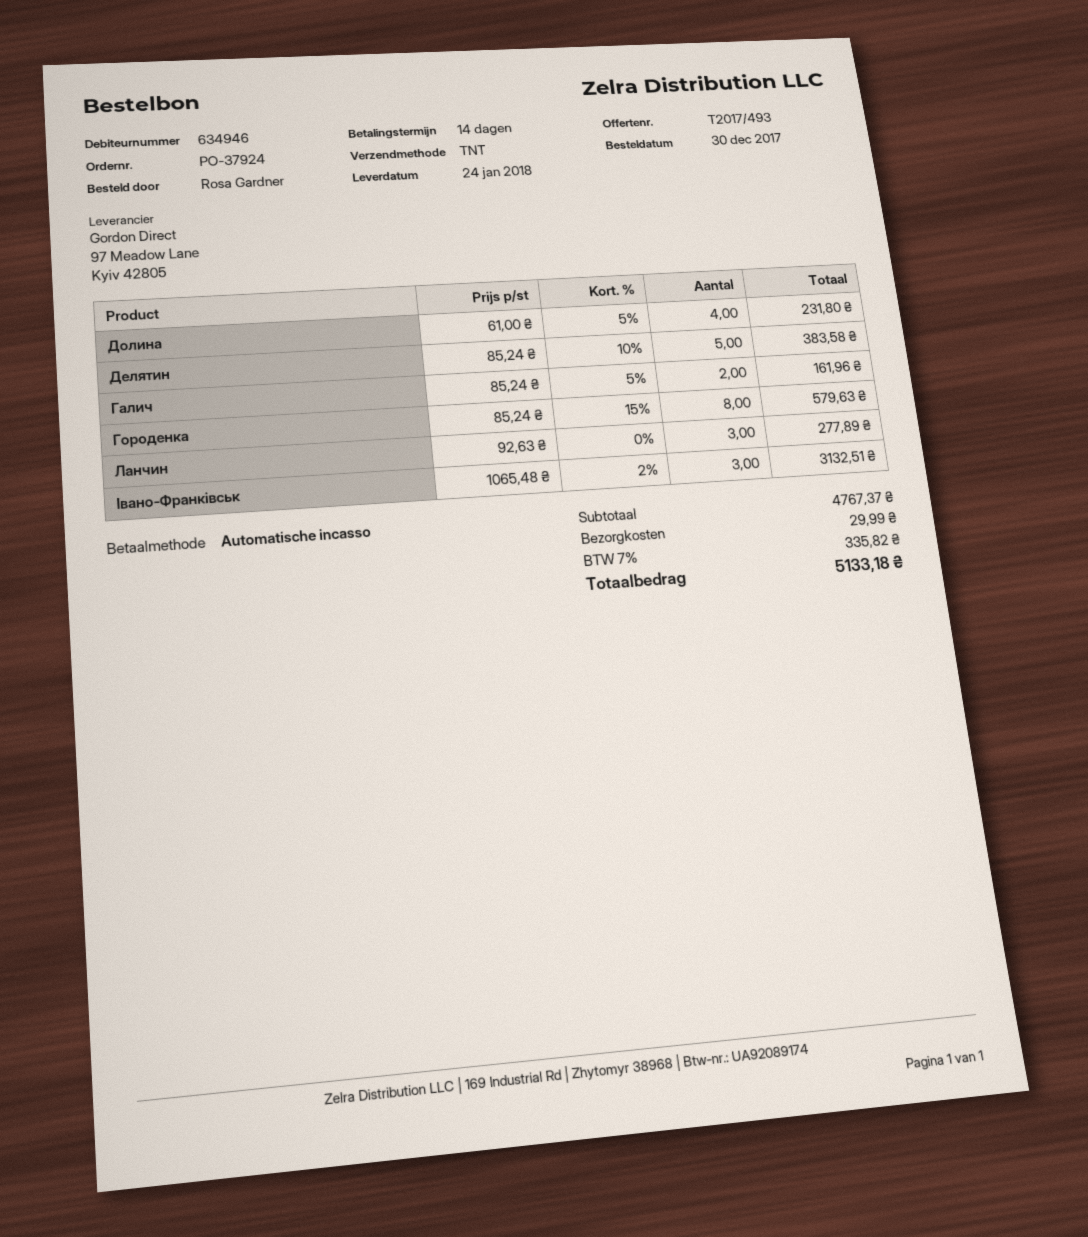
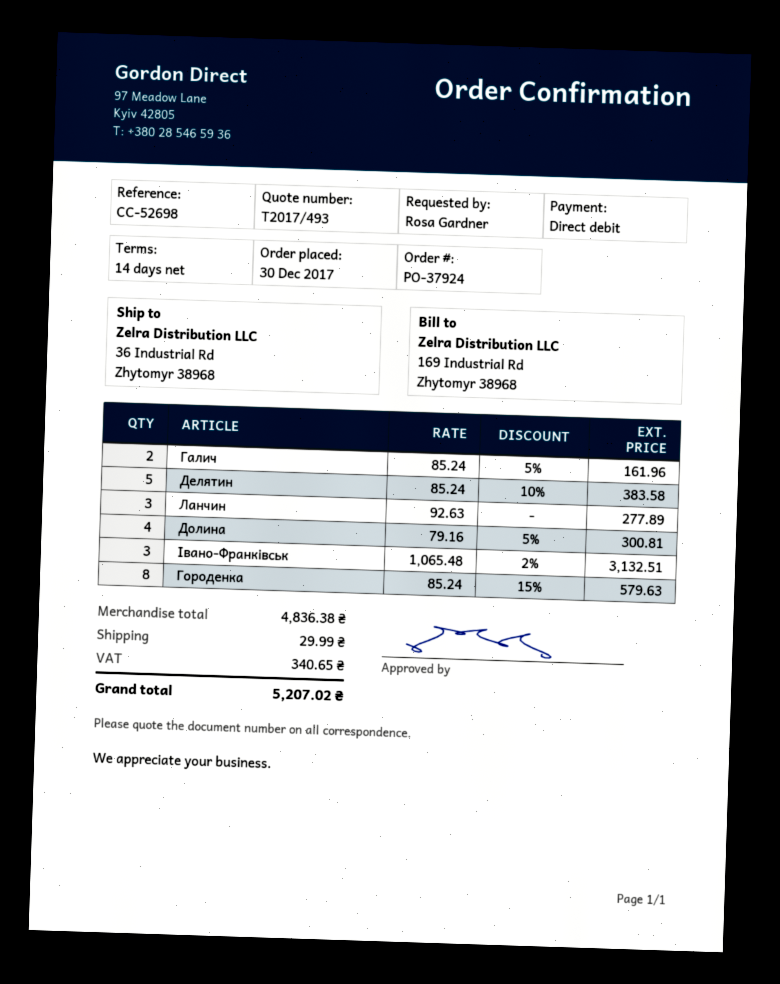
Долина: 4 x 61.00 - 5% = 231.80 -> 4 x 79.16 - 5% = 300.81
subtotal: 4767.37 -> 4836.38
tax: 335.82 -> 340.65
total: 5133.18 -> 5207.02

